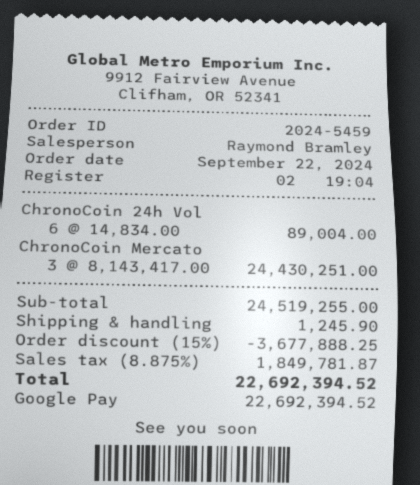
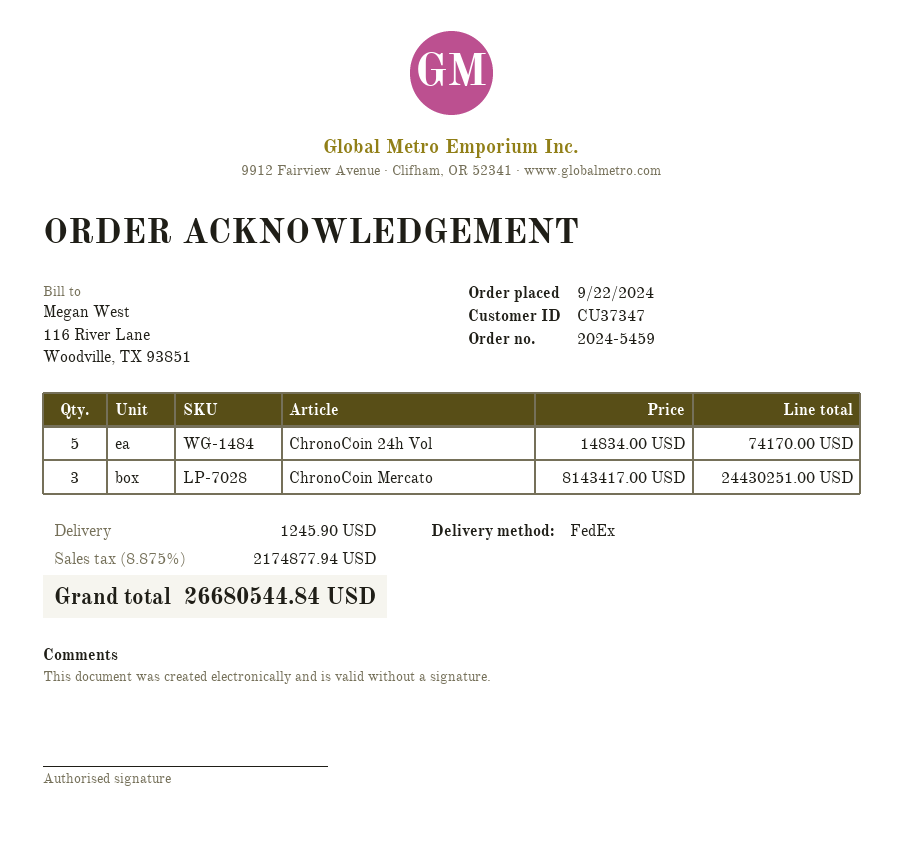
ChronoCoin 24h Vol: 6 x 14834.00 = 89004.00 -> 5 x 14834.00 = 74170.00
discount: 15% = 3677888.25 -> none
tax: 8.875% = 1849781.87 -> 8.875% = 2174877.94
total: 22692394.52 -> 26680544.84

